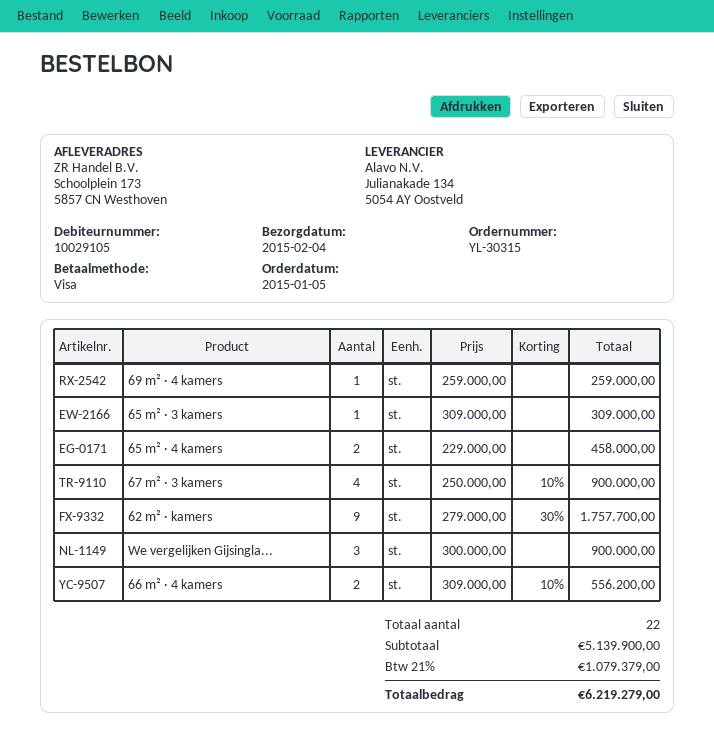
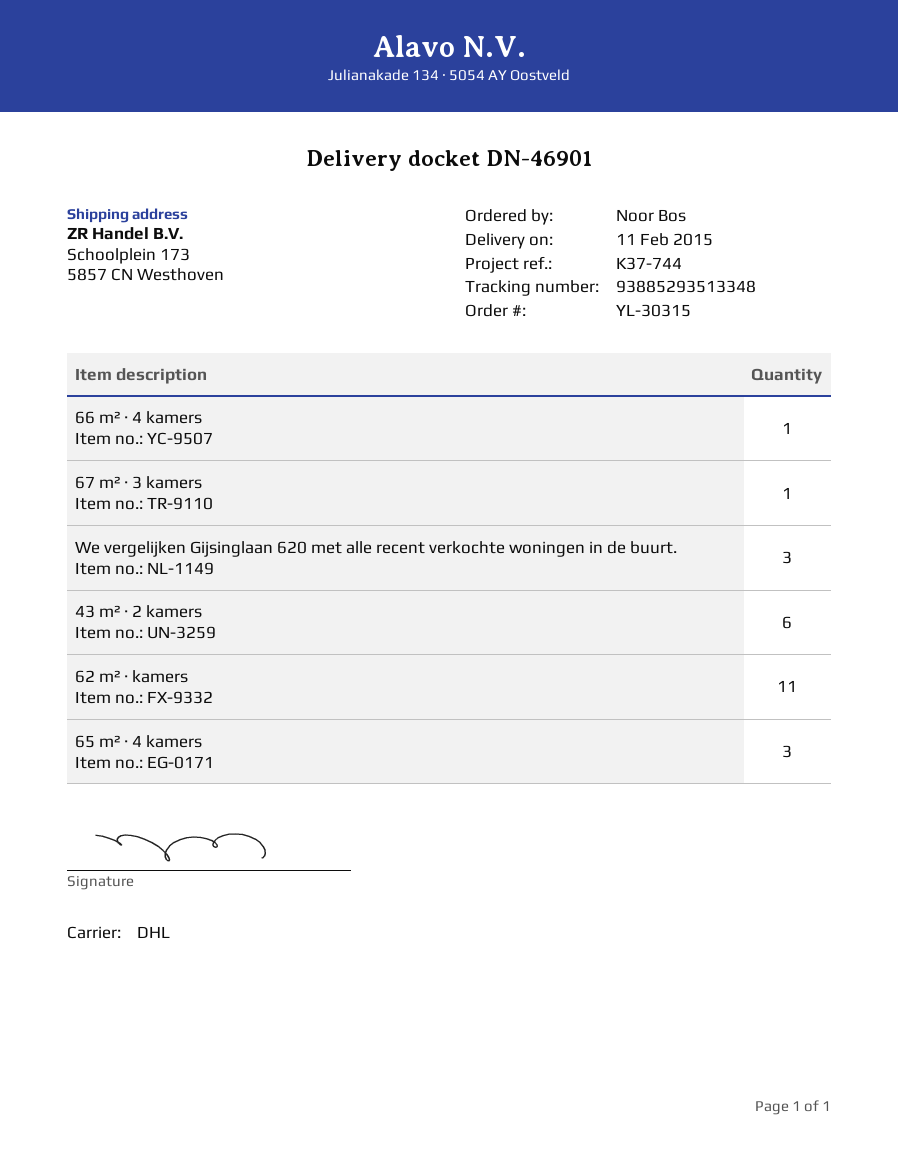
delivery date: 2015-02-04 -> 2015-02-11
69 m² · 4 kamers: 1 -> none
65 m² · 3 kamers: 1 -> none
65 m² · 4 kamers: 2 -> 3
67 m² · 3 kamers: 4 -> 1
62 m² · kamers: 9 -> 11
66 m² · 4 kamers: 2 -> 1
43 m² · 2 kamers: none -> 6

